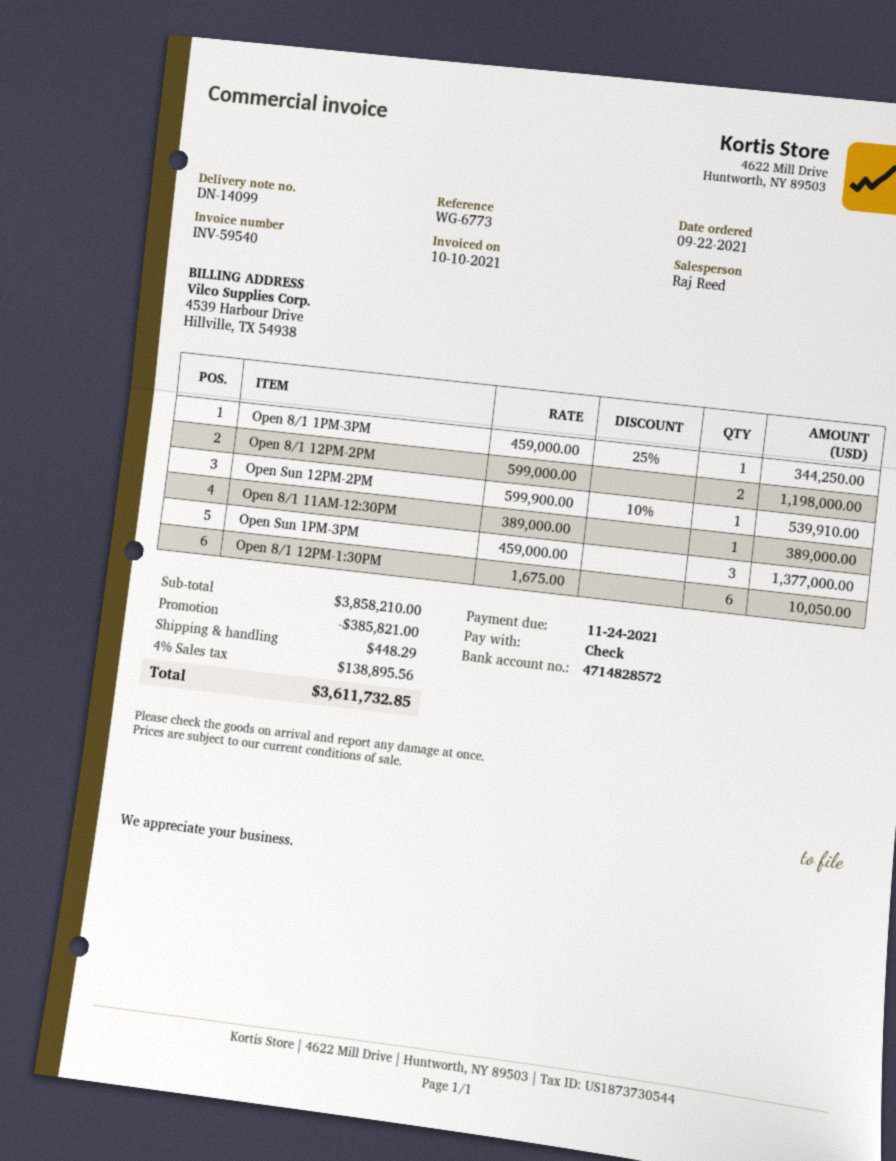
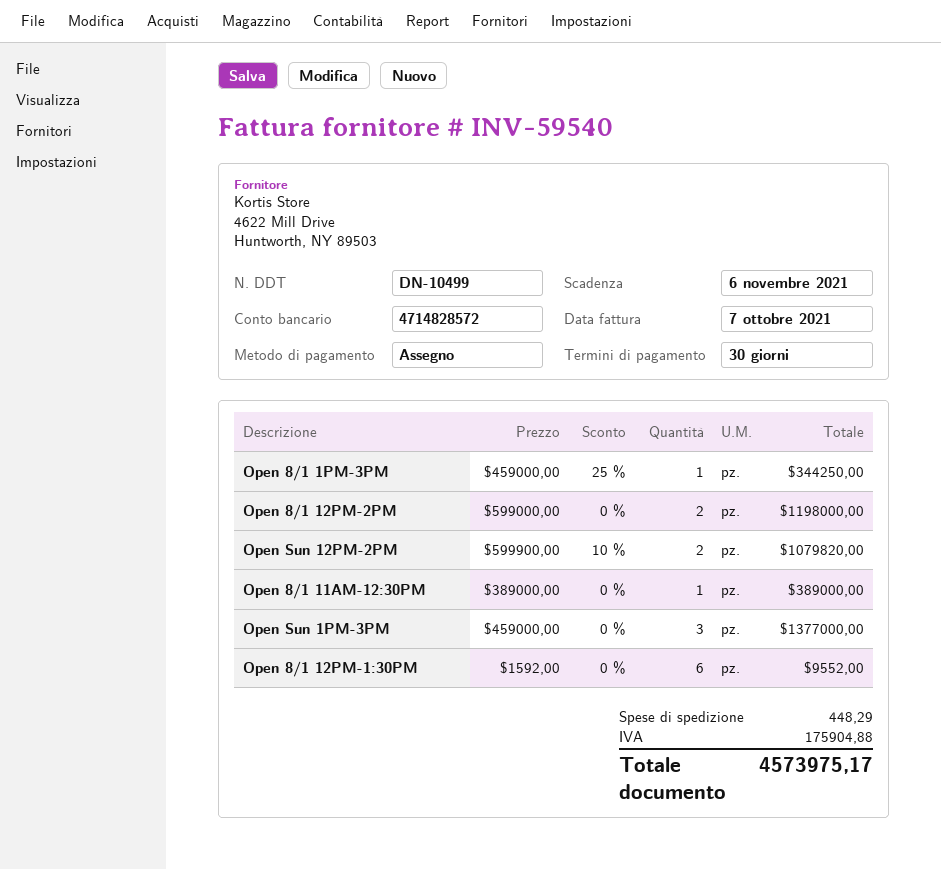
delivery note number: DN-14099 -> DN-10499
invoice date: 2021-10-10 -> 2021-10-07
due date: 2021-11-24 -> 2021-11-06
Open Sun 12PM-2PM: 1 x 599900.00 - 10% = 539910.00 -> 2 x 599900.00 - 10% = 1079820.00
Open 8/1 12PM-1:30PM: 6 x 1675.00 = 10050.00 -> 6 x 1592.00 = 9552.00
discount: 385821.00 -> none
tax: 138895.56 -> 175904.88
total: 3611732.85 -> 4573975.17

